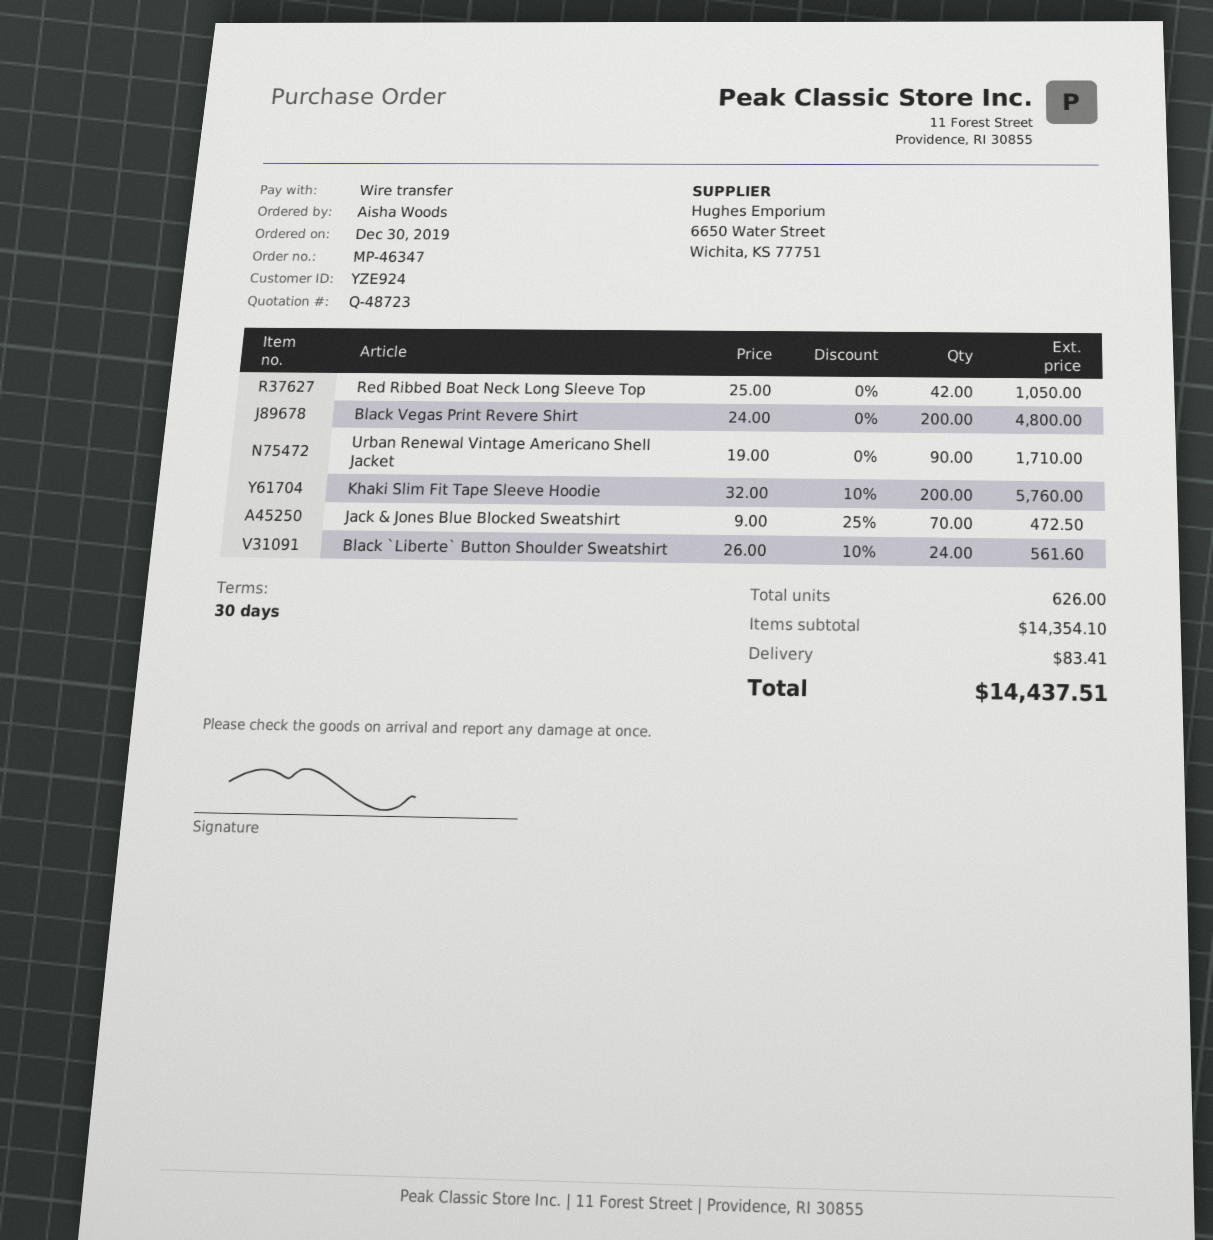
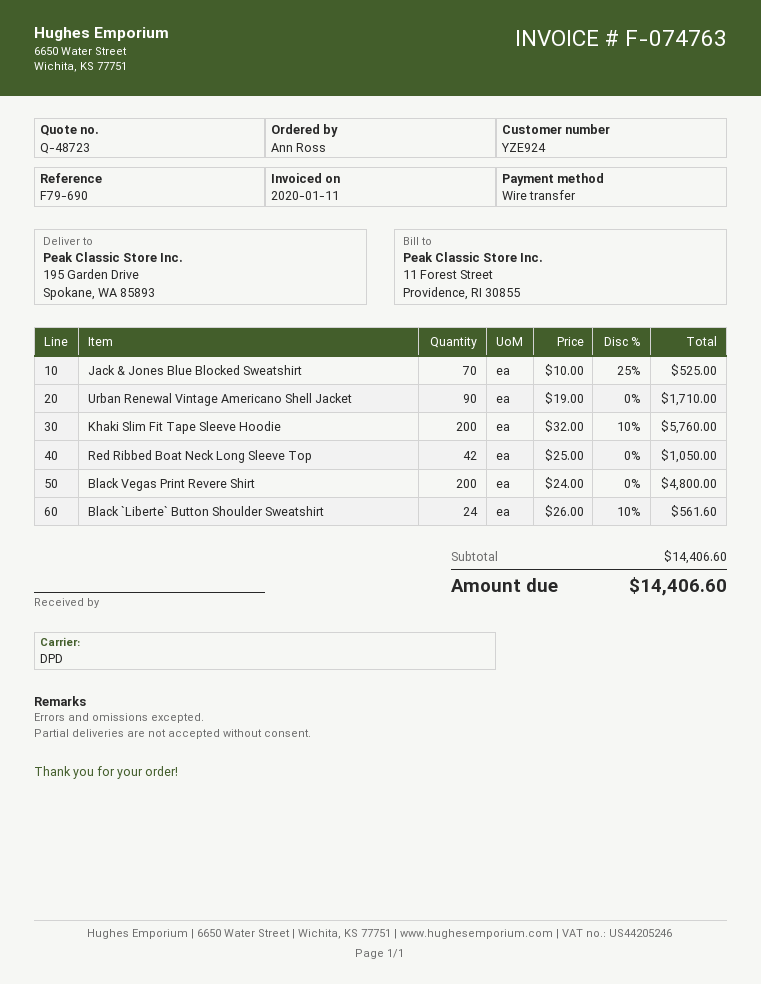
ordered by: Aisha Woods -> Ann Ross
Jack & Jones Blue Blocked Sweatshirt: 70 x 9.00 - 25% = 472.50 -> 70 x 10.00 - 25% = 525.00
subtotal: 14354.10 -> 14406.60
shipping: 83.41 -> none
total: 14437.51 -> 14406.60

